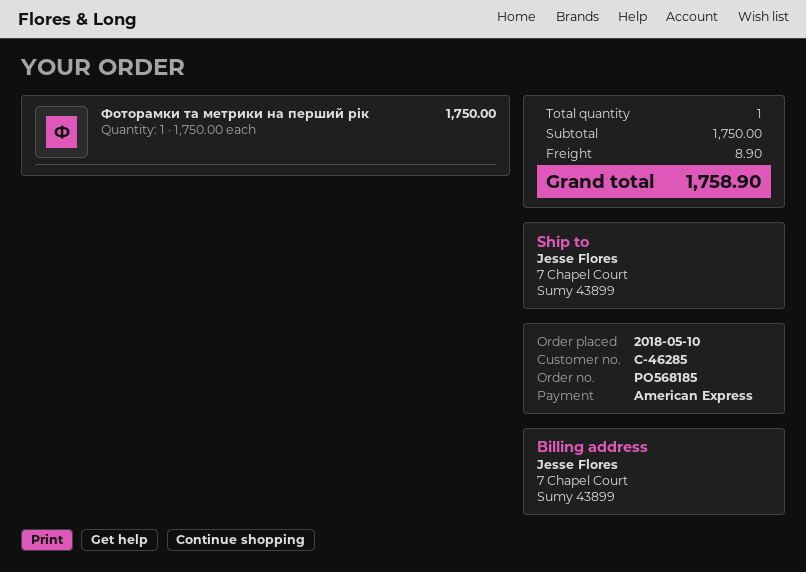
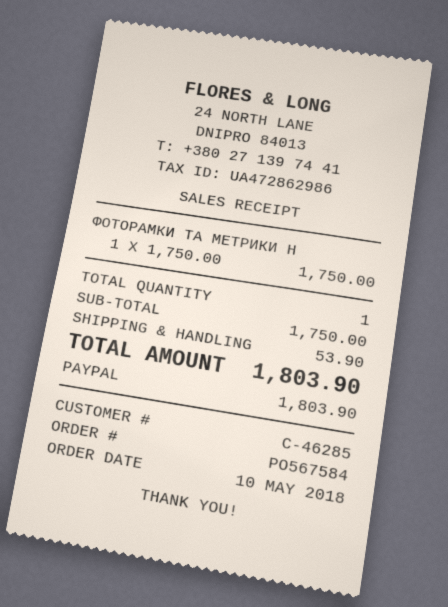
order number: PO568185 -> PO567584
payment method: American Express -> PayPal
shipping: 8.90 -> 53.90
total: 1758.90 -> 1803.90

